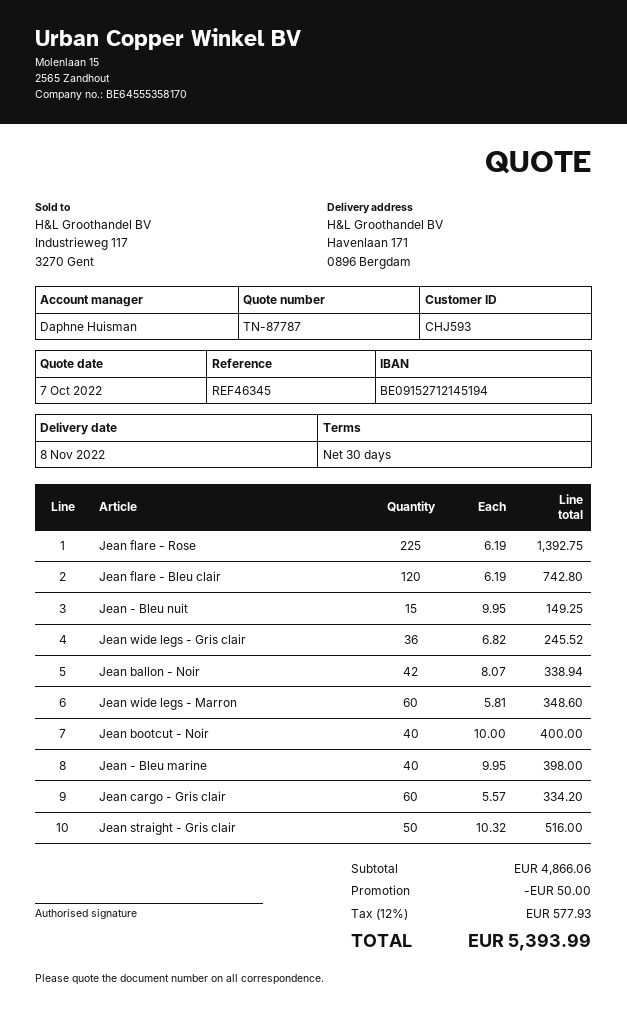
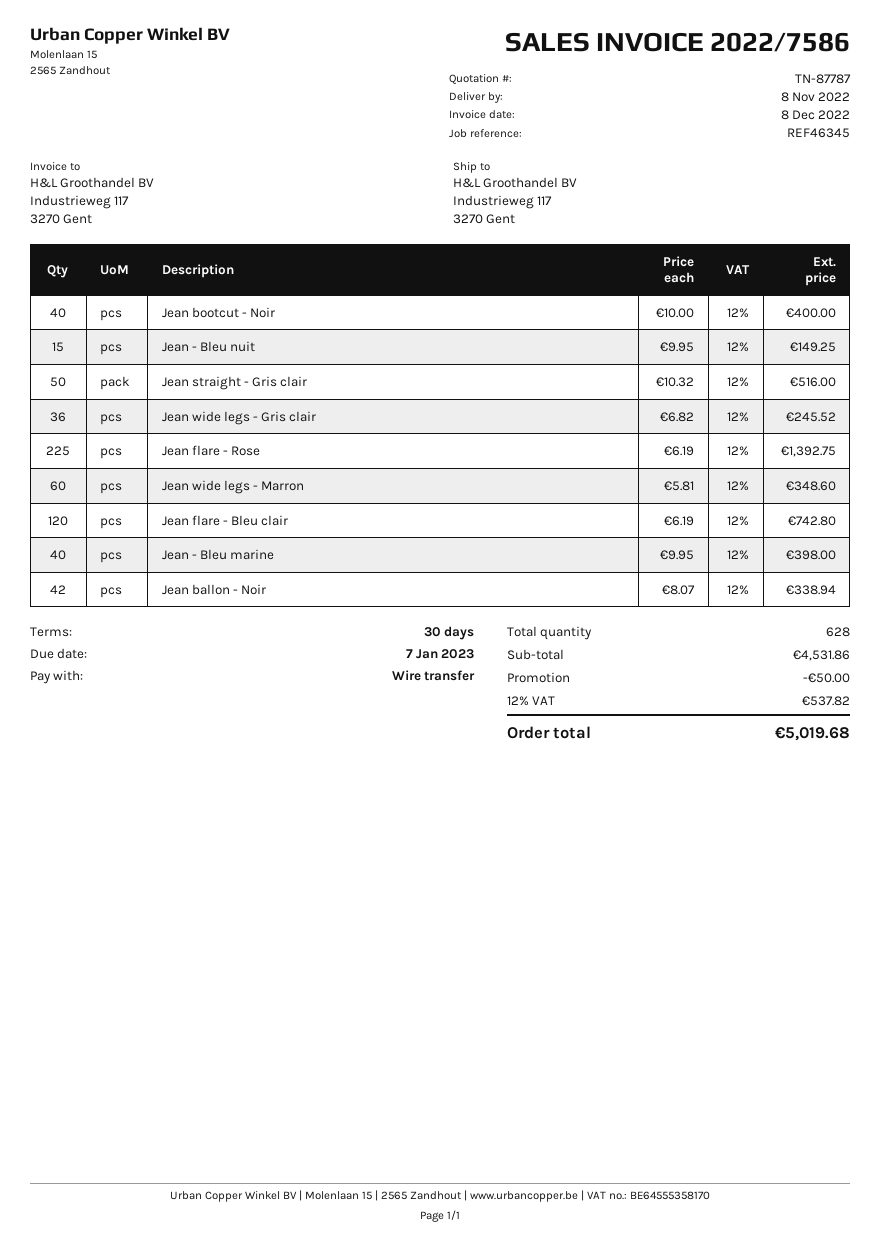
ship to: Havenlaan 171, 0896 Bergdam -> Industrieweg 117, 3270 Gent
Jean cargo - Gris clair: 60 x 5.57 = 334.20 -> none
subtotal: 4866.06 -> 4531.86
tax: 12% = 577.93 -> 12% = 537.82
total: 5393.99 -> 5019.68

